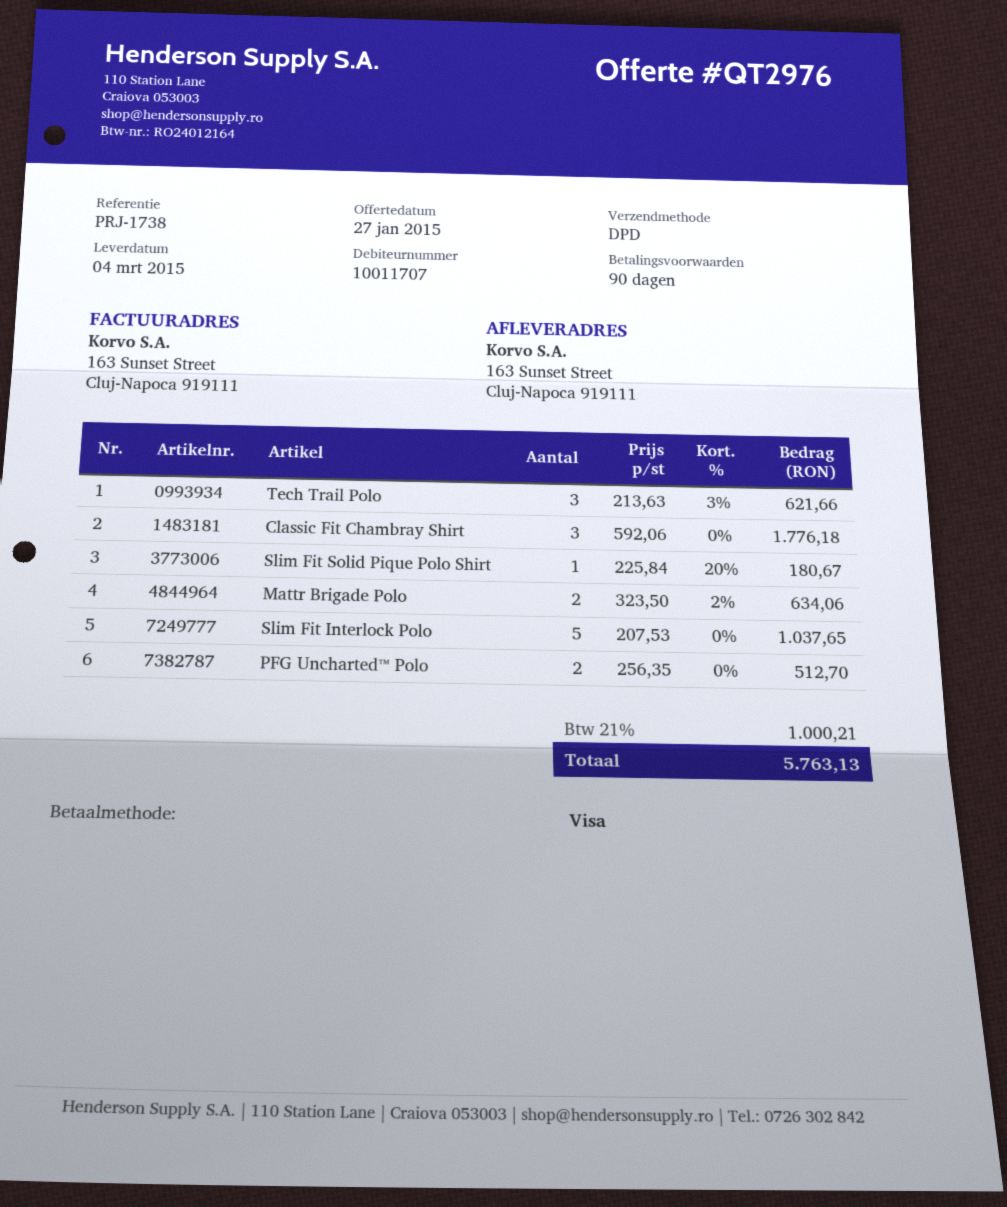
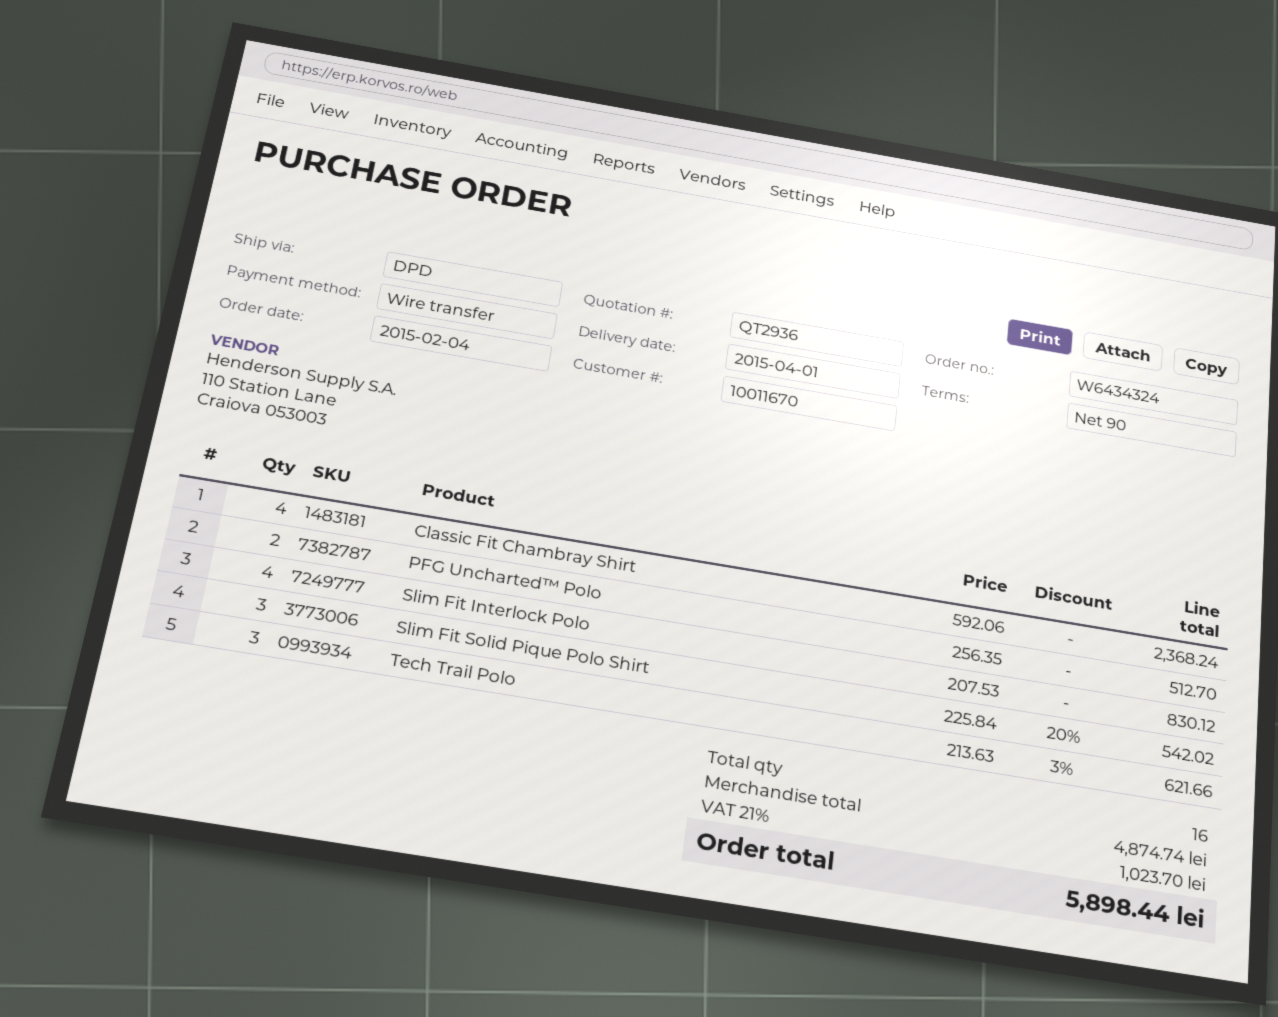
quote number: QT2976 -> QT2936
delivery date: 2015-03-04 -> 2015-04-01
customer number: 10011707 -> 10011670
payment method: Visa -> bank transfer
Classic Fit Chambray Shirt: 3 x 592.06 = 1776.18 -> 4 x 592.06 = 2368.24
Slim Fit Solid Pique Polo Shirt: 1 x 225.84 - 20% = 180.67 -> 3 x 225.84 - 20% = 542.02
Mattr Brigade Polo: 2 x 323.50 - 2% = 634.06 -> none
Slim Fit Interlock Polo: 5 x 207.53 = 1037.65 -> 4 x 207.53 = 830.12
tax: 21% = 1000.21 -> 21% = 1023.70
total: 5763.13 -> 5898.44

